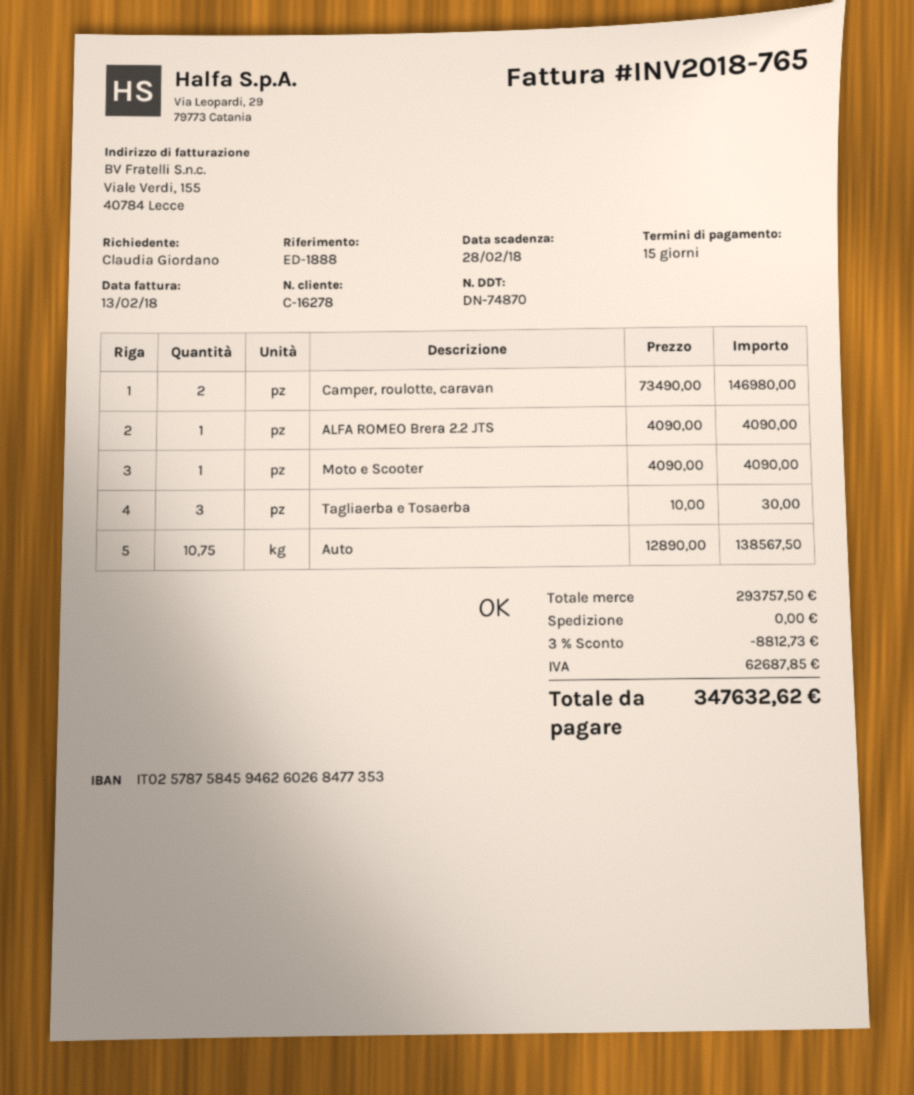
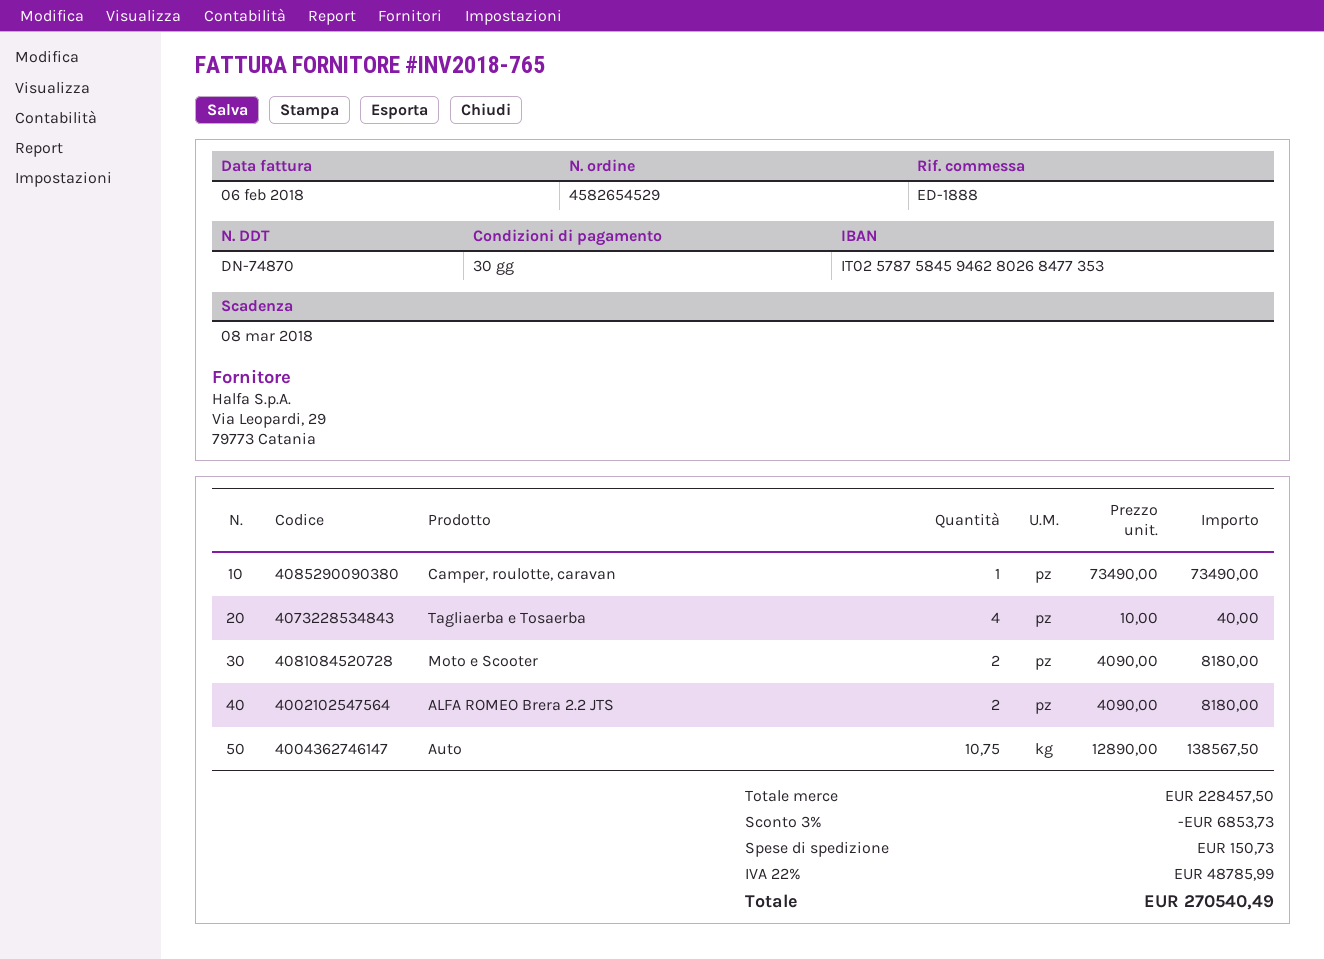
invoice date: 2018-02-13 -> 2018-02-06
payment terms: 15 days -> 30 days
due date: 2018-02-28 -> 2018-03-08
bank account: IT0257875845946260268477353 -> IT0257875845946280268477353
Camper, roulotte, caravan: 2 x 73490.00 = 146980.00 -> 1 x 73490.00 = 73490.00
ALFA ROMEO Brera 2.2 JTS: 1 x 4090.00 = 4090.00 -> 2 x 4090.00 = 8180.00
Moto e Scooter: 1 x 4090.00 = 4090.00 -> 2 x 4090.00 = 8180.00
Tagliaerba e Tosaerba: 3 x 10.00 = 30.00 -> 4 x 10.00 = 40.00
subtotal: 293757.50 -> 228457.50
discount: 3% = 8812.73 -> 3% = 6853.73
shipping: 0.00 -> 150.73
tax: 62687.85 -> 48785.99
total: 347632.62 -> 270540.49

